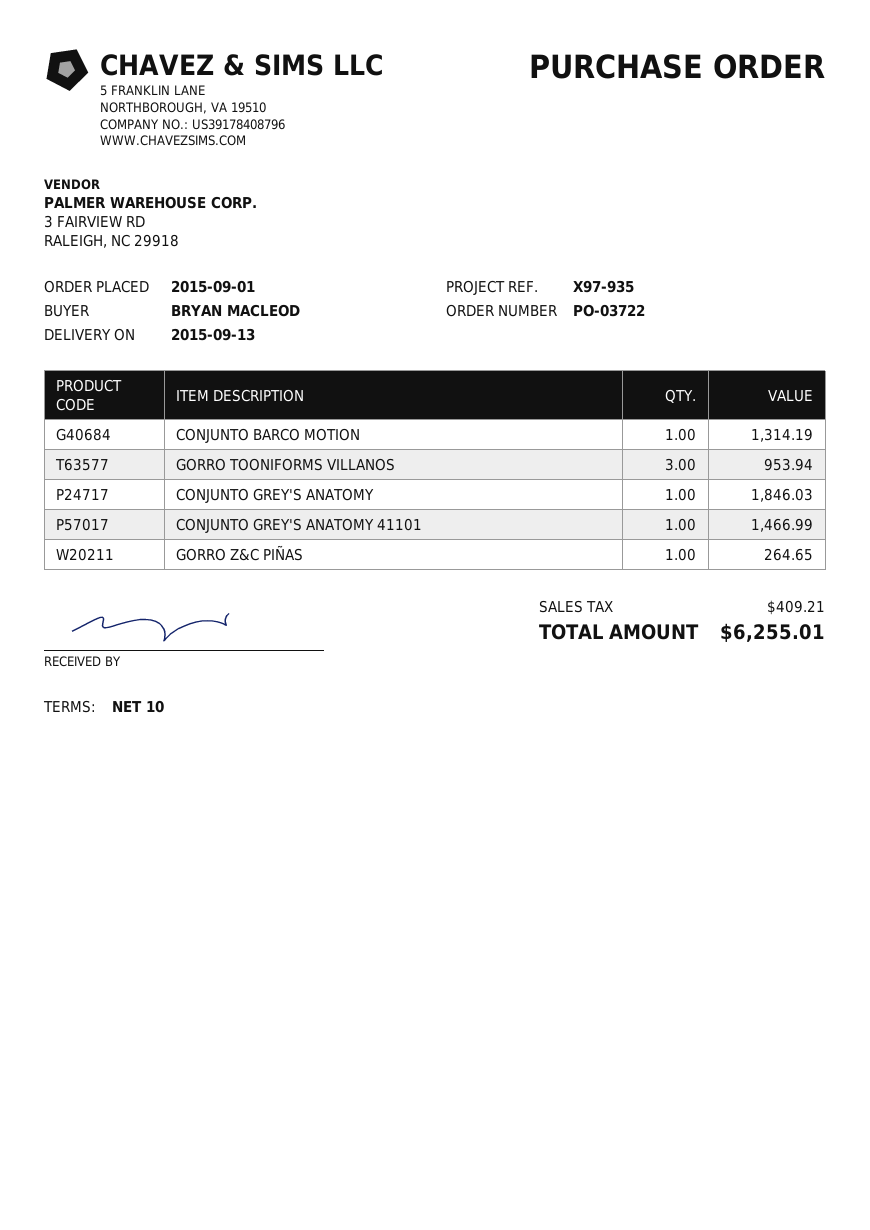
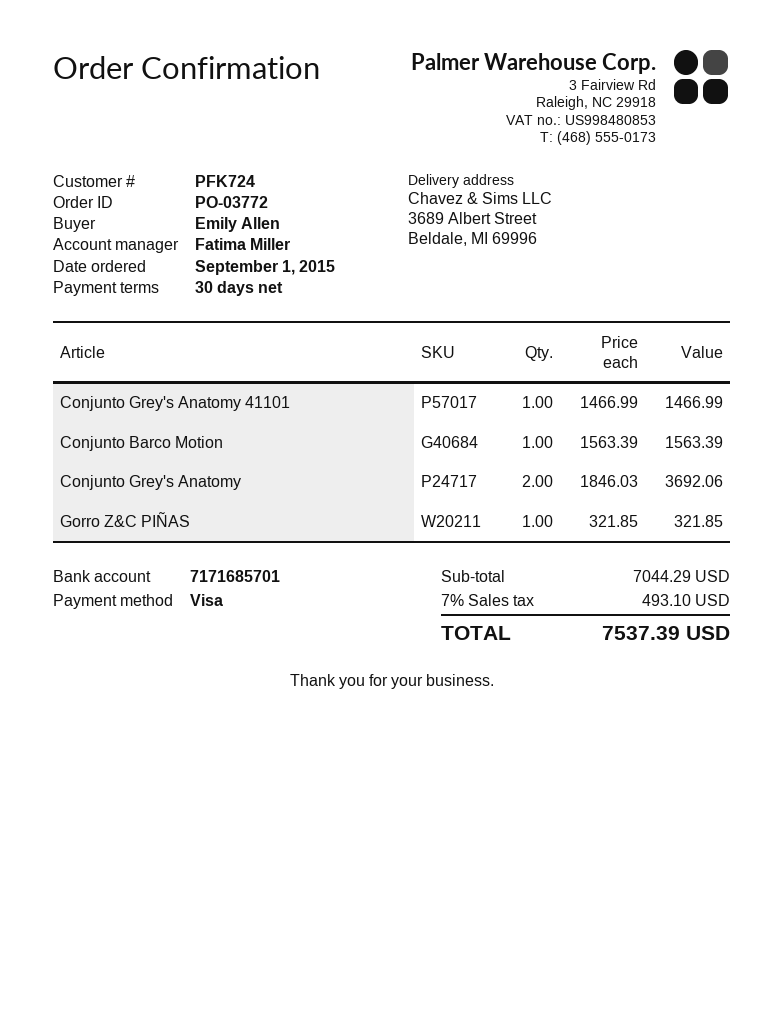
order number: PO-03722 -> PO-03772
payment terms: 10 days -> 30 days
ordered by: BRYAN MACLEOD -> Emily Allen
CONJUNTO BARCO MOTION: 1 for 1314.19 -> 1 for 1563.39
GORRO TOONIFORMS VILLANOS: 3 for 953.94 -> none
CONJUNTO GREY'S ANATOMY: 1 for 1846.03 -> 2 for 3692.06
GORRO Z&C PIÑAS: 1 for 264.65 -> 1 for 321.85
tax: 409.21 -> 493.10
total: 6255.01 -> 7537.39

